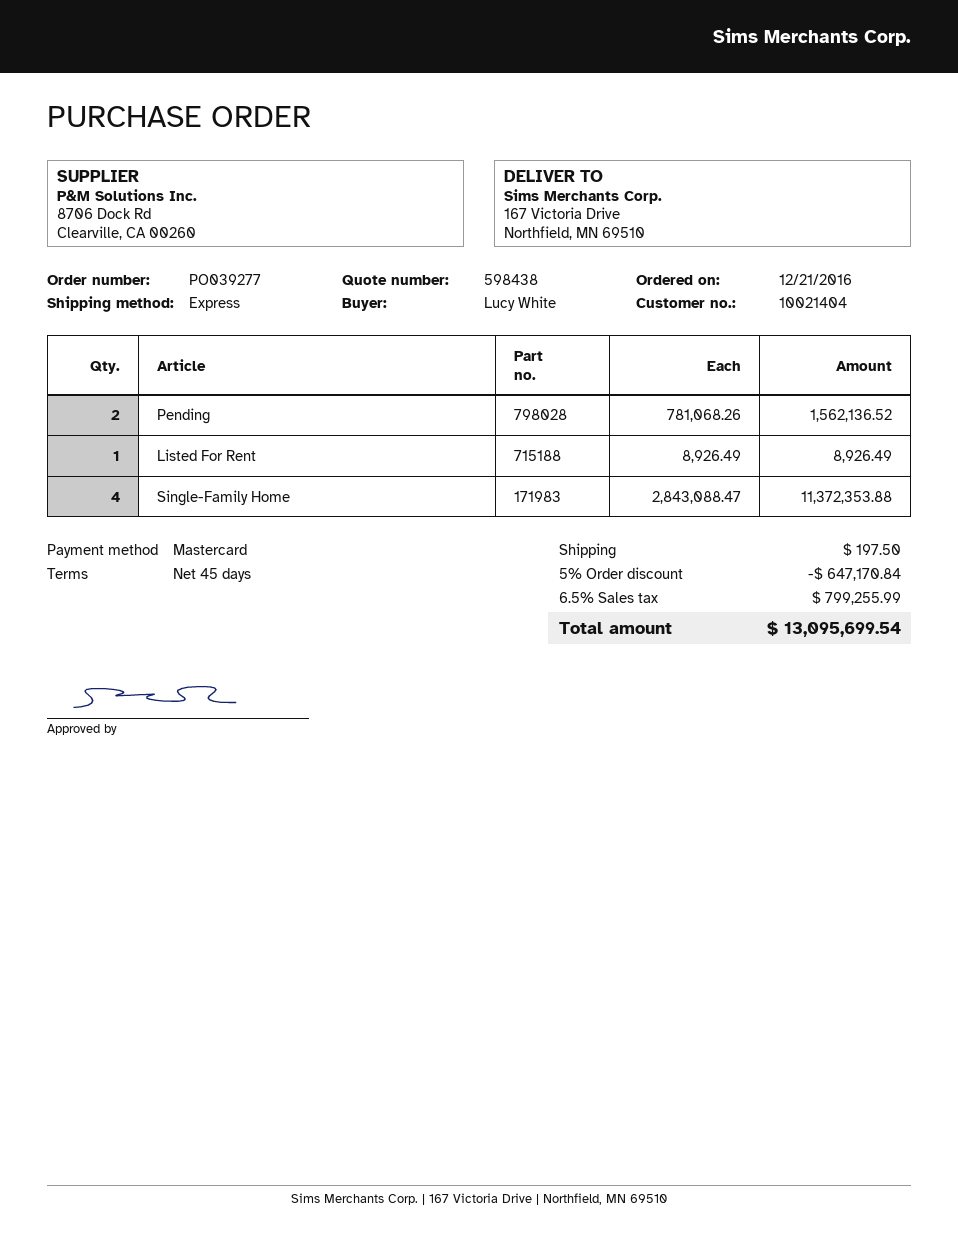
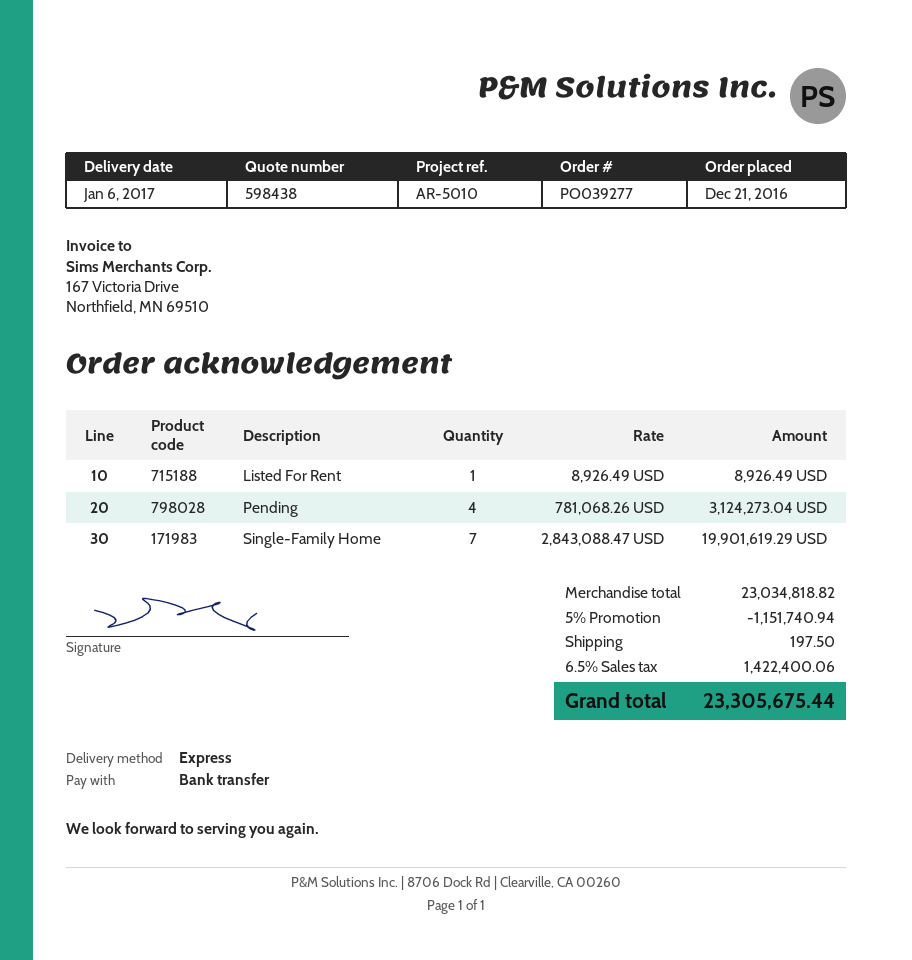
payment method: Mastercard -> bank transfer
Pending: 2 x 781068.26 = 1562136.52 -> 4 x 781068.26 = 3124273.04
Single-Family Home: 4 x 2843088.47 = 11372353.88 -> 7 x 2843088.47 = 19901619.29
discount: 5% = 647170.84 -> 5% = 1151740.94
tax: 6.5% = 799255.99 -> 6.5% = 1422400.06
total: 13095699.54 -> 23305675.44

